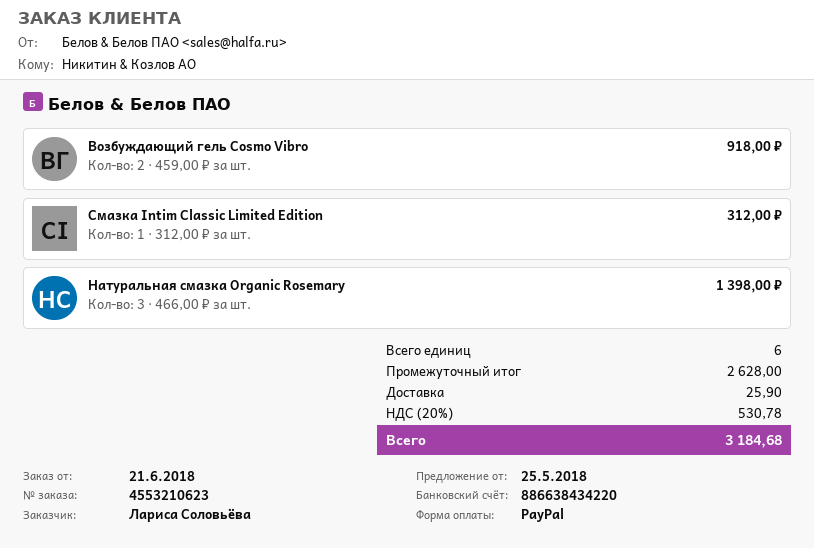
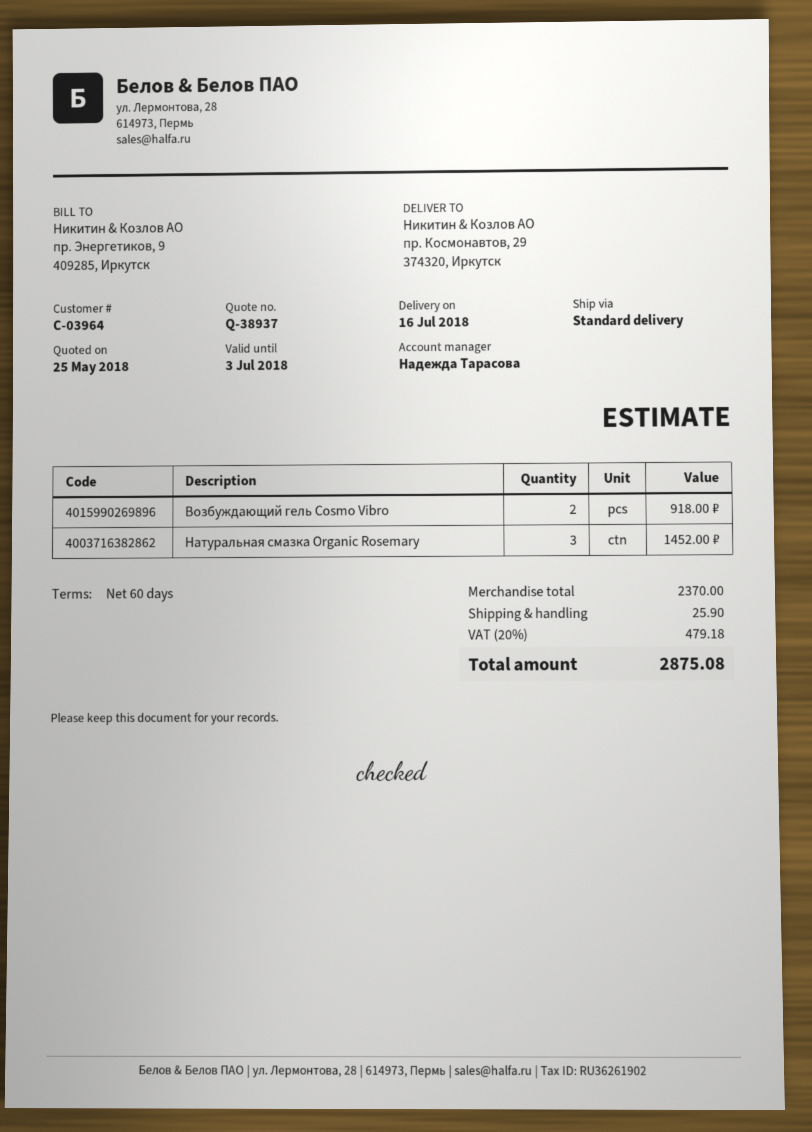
Смазка Intim Classic Limited Edition: 1 for 312.00 -> none
Натуральная смазка Organic Rosemary: 3 for 1398.00 -> 3 for 1452.00
subtotal: 2628.00 -> 2370.00
tax: 20% = 530.78 -> 20% = 479.18
total: 3184.68 -> 2875.08

